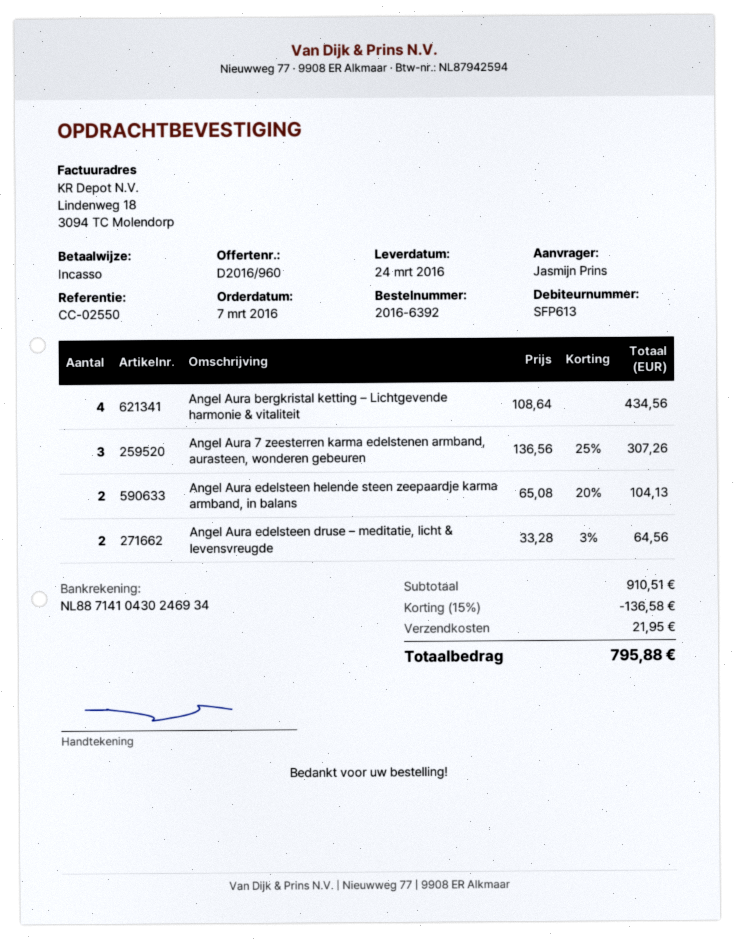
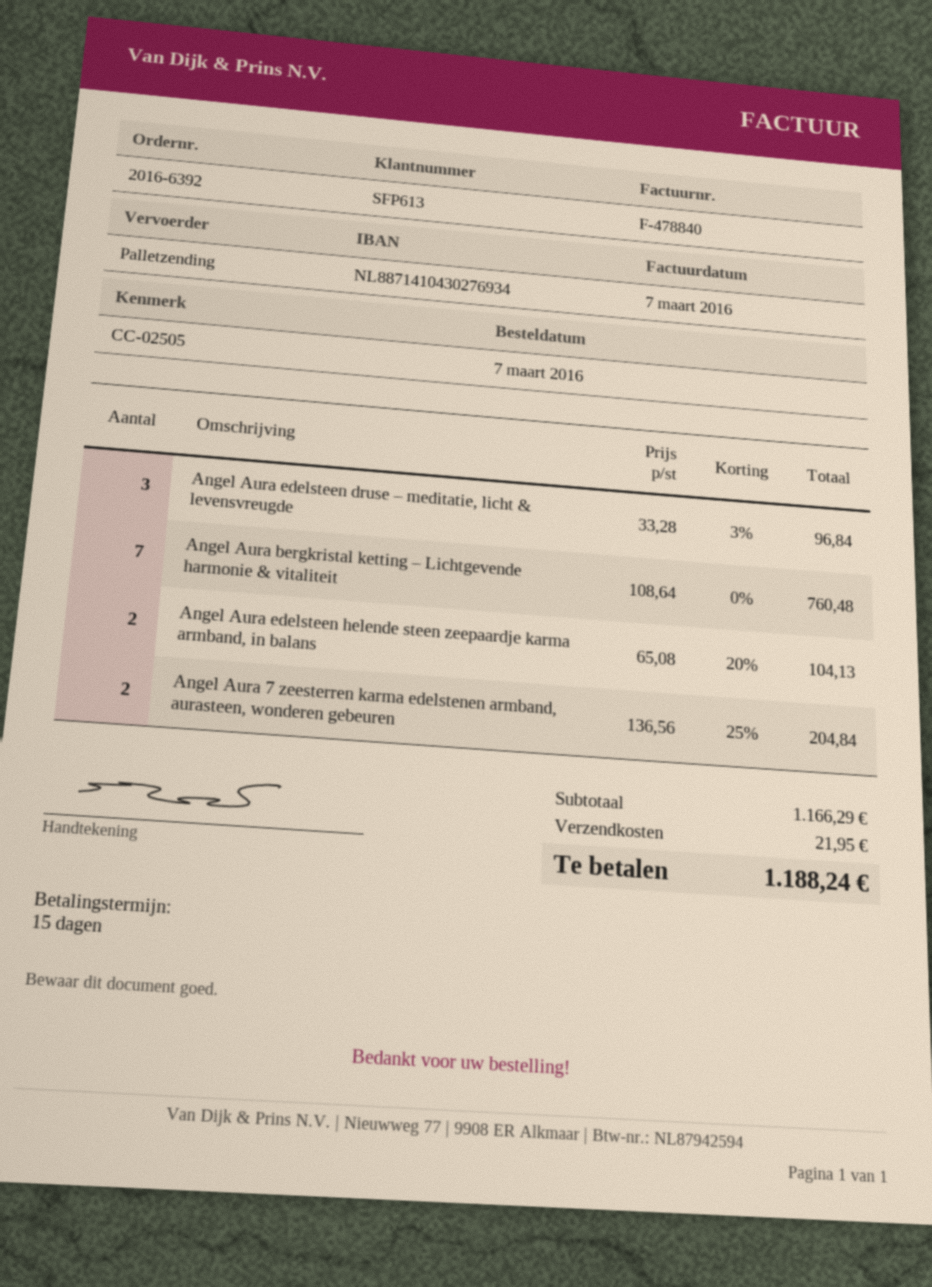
reference: CC-02550 -> CC-02505
bank account: NL8871410430246934 -> NL8871410430276934
Angel Aura bergkristal ketting – Lichtgevende harmonie & vitaliteit: 4 x 108.64 = 434.56 -> 7 x 108.64 = 760.48
Angel Aura 7 zeesterren karma edelstenen armband, aurasteen, wonderen gebeuren: 3 x 136.56 - 25% = 307.26 -> 2 x 136.56 - 25% = 204.84
Angel Aura edelsteen druse – meditatie, licht & levensvreugde: 2 x 33.28 - 3% = 64.56 -> 3 x 33.28 - 3% = 96.84
subtotal: 910.51 -> 1166.29
discount: 15% = 136.58 -> none
total: 795.88 -> 1188.24

